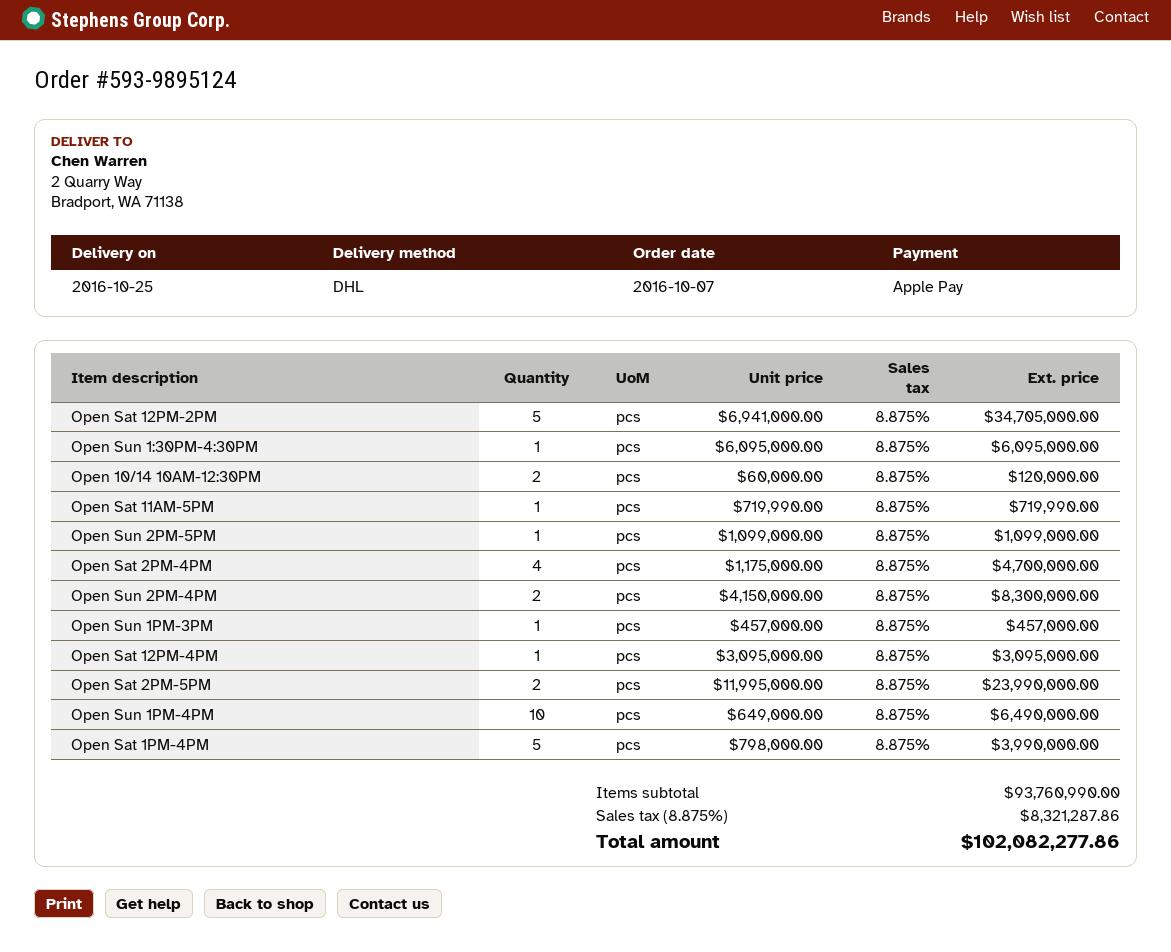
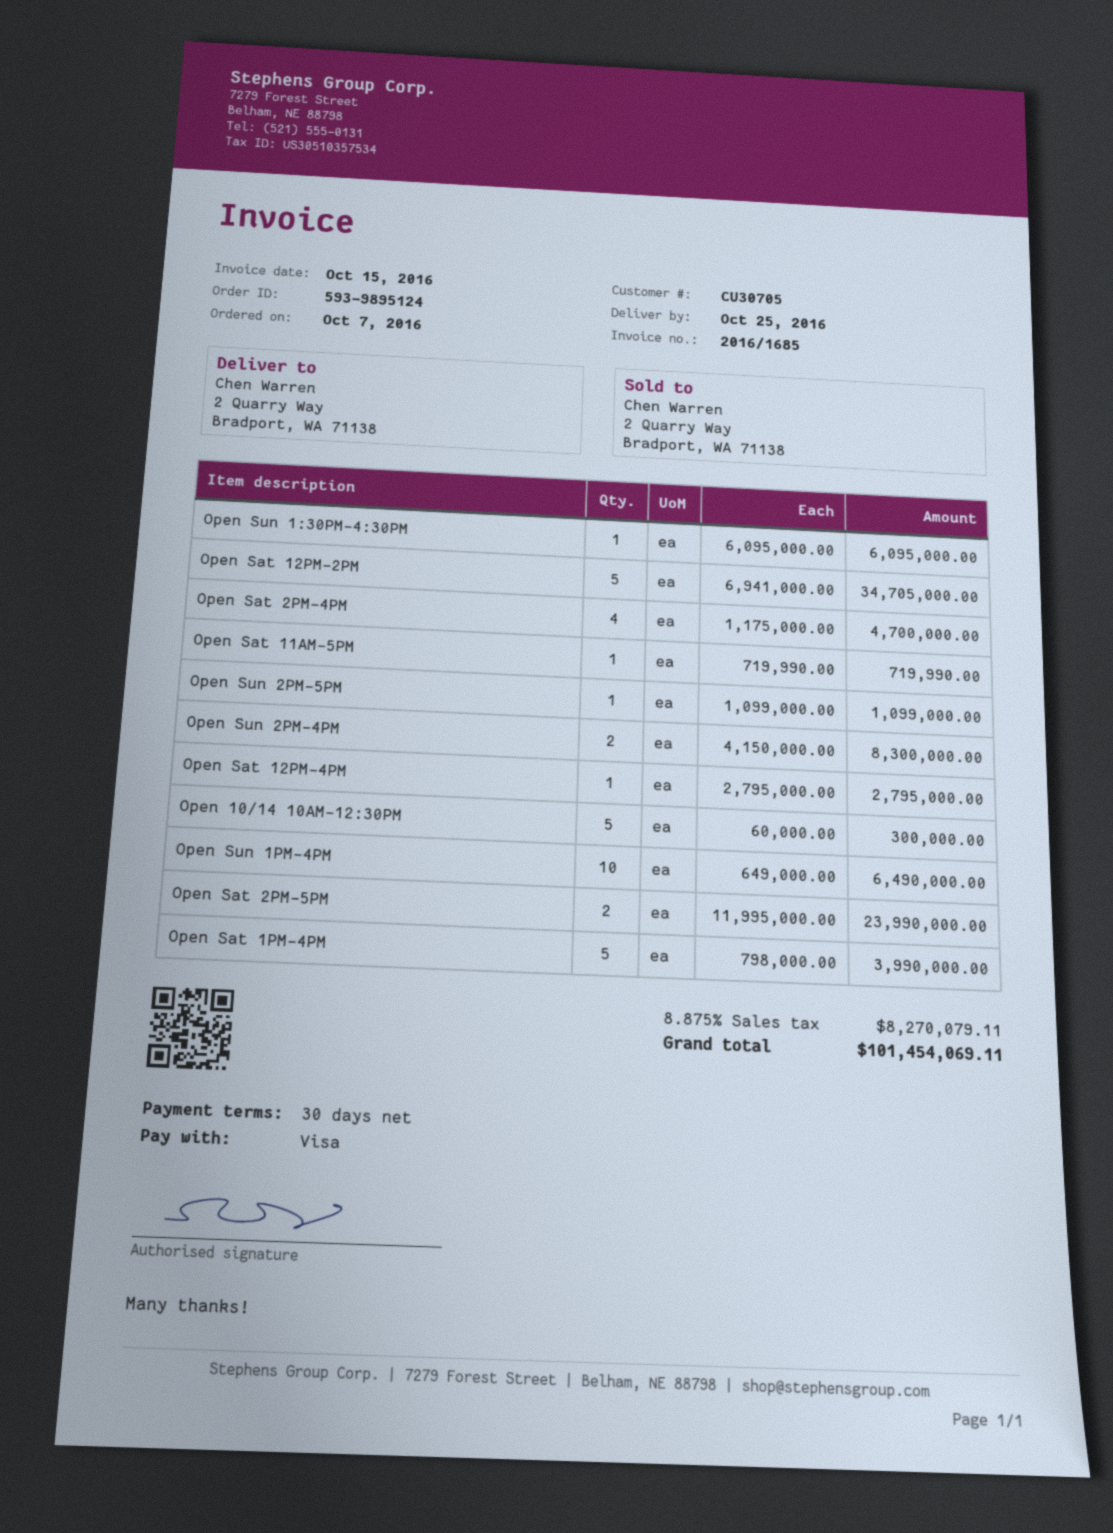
payment method: Apple Pay -> Visa
Open 10/14 10AM-12:30PM: 2 x 60000.00 = 120000.00 -> 5 x 60000.00 = 300000.00
Open Sun 1PM-3PM: 1 x 457000.00 = 457000.00 -> none
Open Sat 12PM-4PM: 1 x 3095000.00 = 3095000.00 -> 1 x 2795000.00 = 2795000.00
tax: 8.875% = 8321287.86 -> 8.875% = 8270079.11
total: 102082277.86 -> 101454069.11

